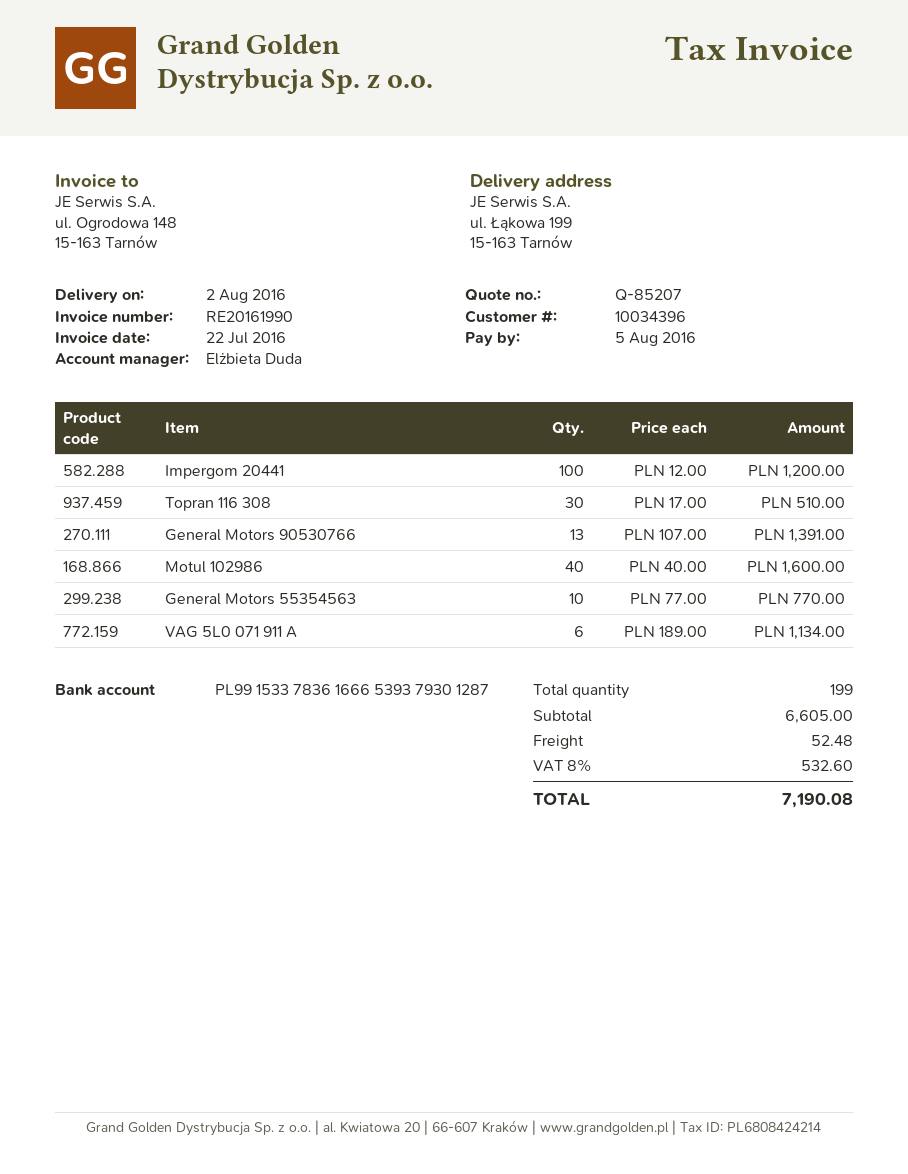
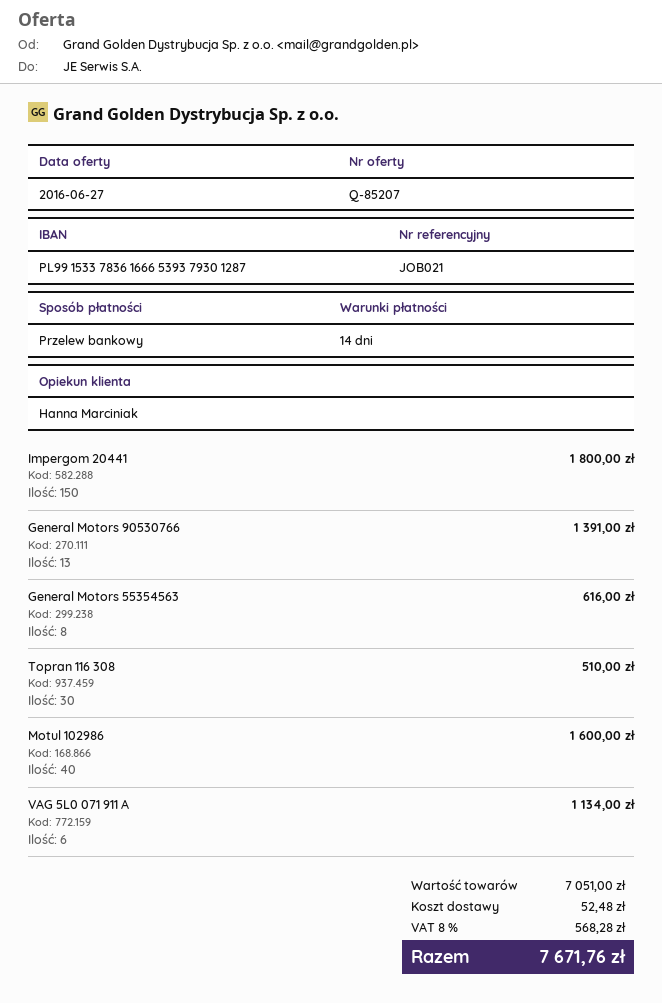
sales rep: Elżbieta Duda -> Hanna Marciniak
Impergom 20441: 100 for 1200.00 -> 150 for 1800.00
General Motors 55354563: 10 for 770.00 -> 8 for 616.00
subtotal: 6605.00 -> 7051.00
tax: 8% = 532.60 -> 8% = 568.28
total: 7190.08 -> 7671.76

